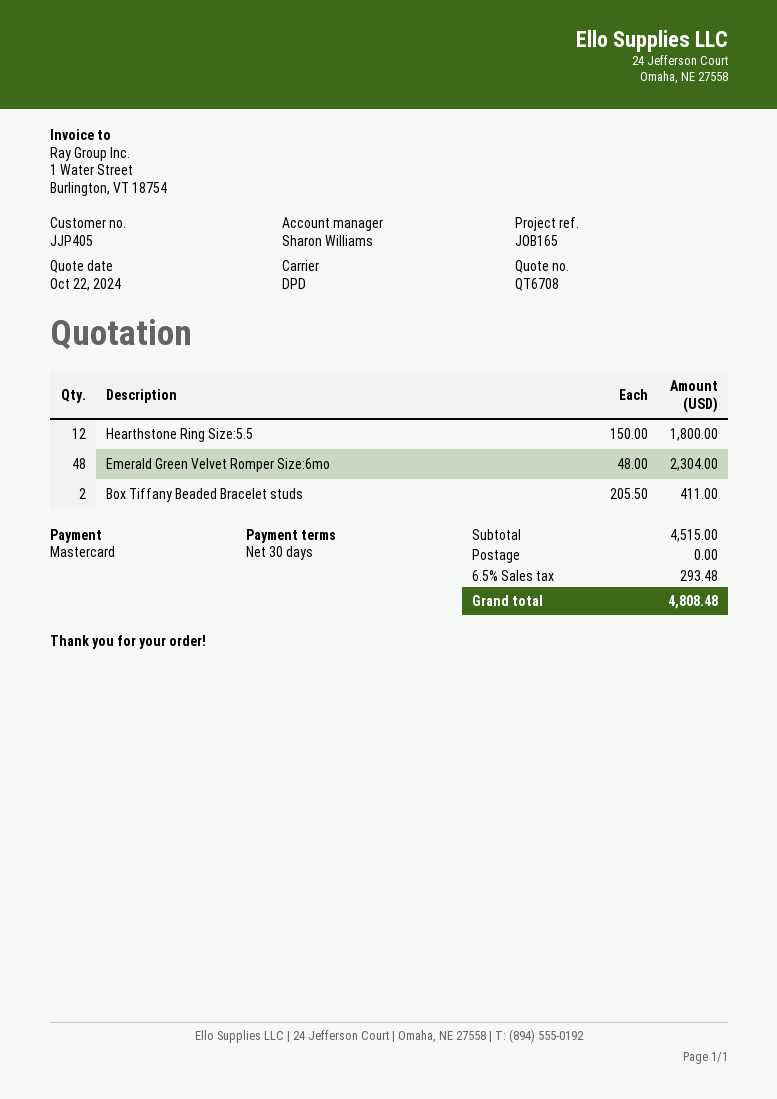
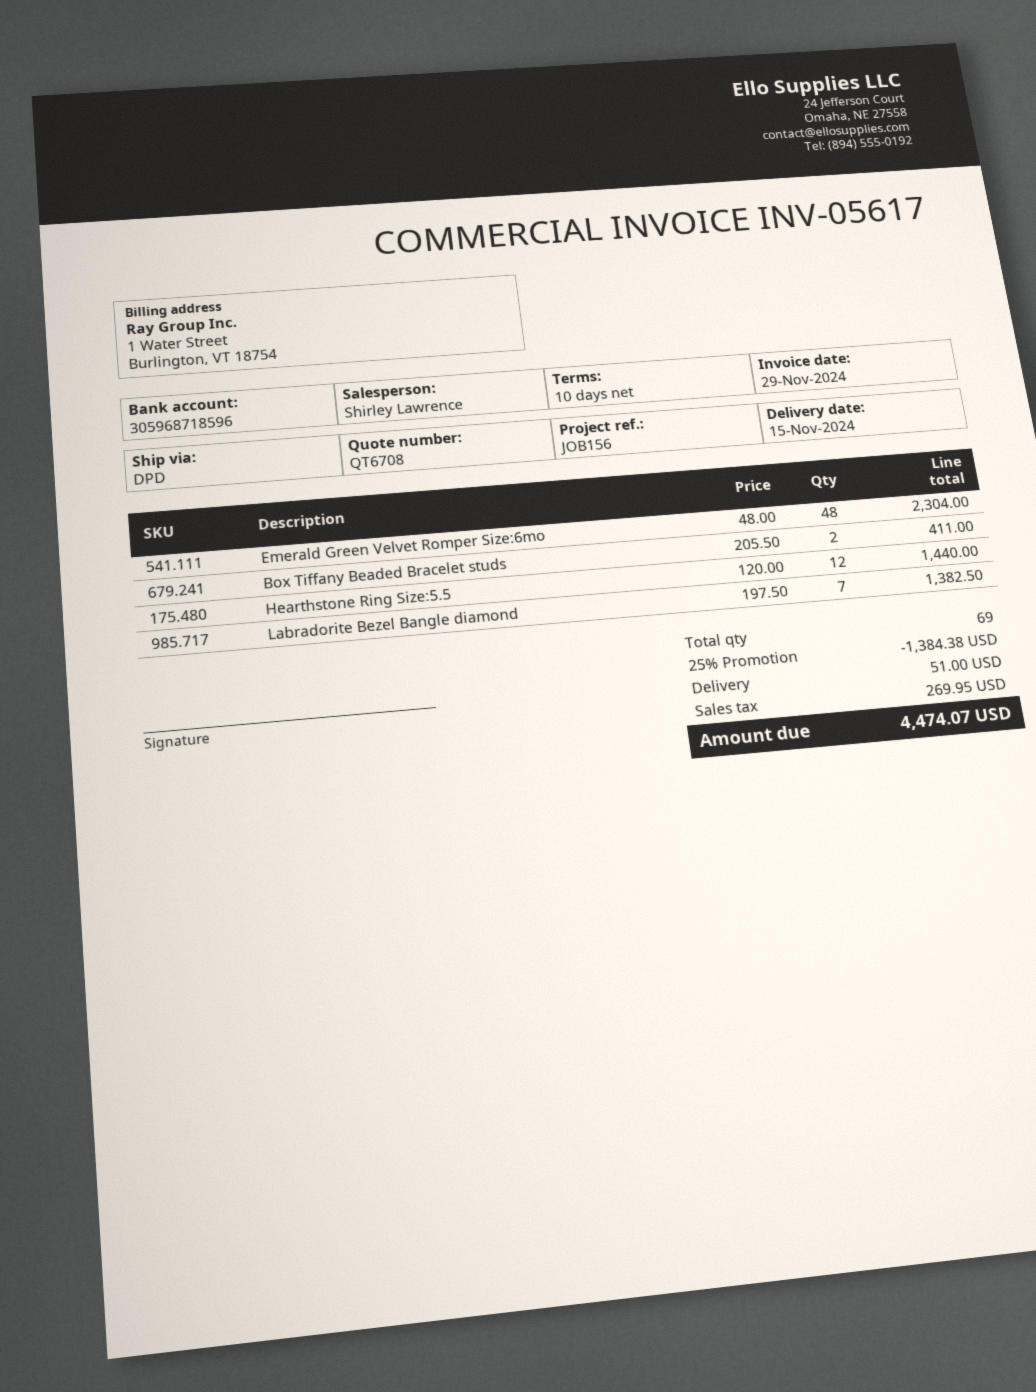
payment terms: 30 days -> 10 days
reference: JOB165 -> JOB156
sales rep: Sharon Williams -> Shirley Lawrence
Hearthstone Ring Size:5.5: 12 x 150.00 = 1800.00 -> 12 x 120.00 = 1440.00
Labradorite Bezel Bangle diamond: none -> 7 x 197.50 = 1382.50
discount: none -> 25% = 1384.38
shipping: 0.00 -> 51.00
tax: 293.48 -> 269.95
total: 4808.48 -> 4474.07

